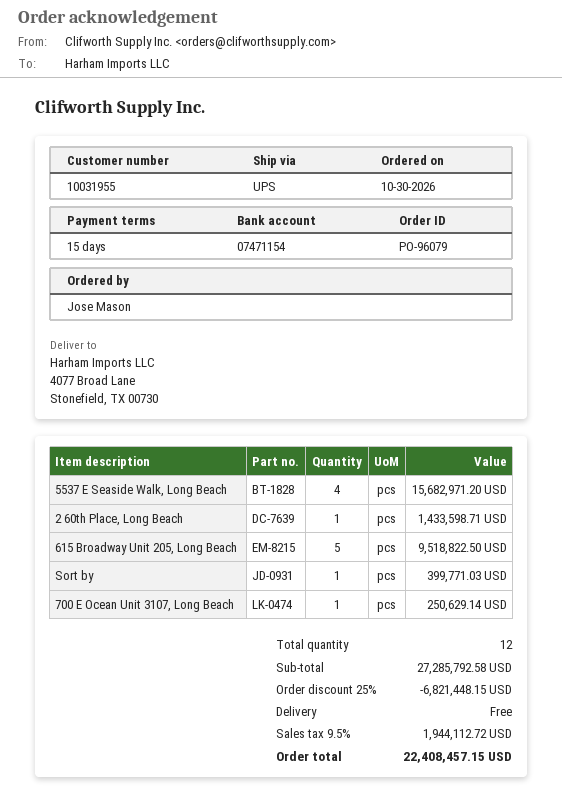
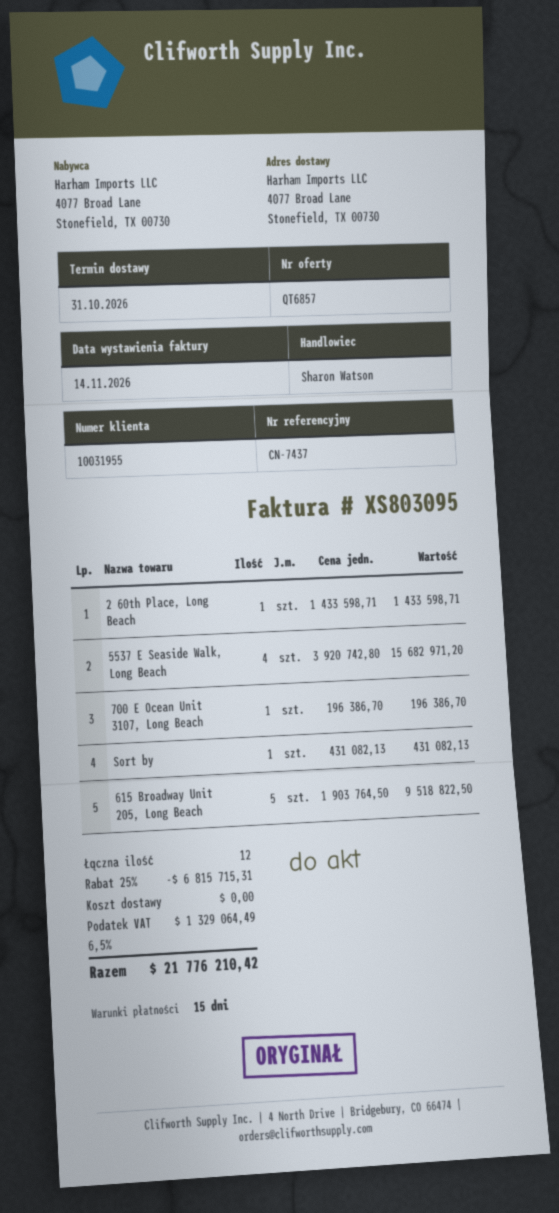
Sort by: 1 for 399771.03 -> 1 for 431082.13
700 E Ocean Unit 3107, Long Beach: 1 for 250629.14 -> 1 for 196386.70
discount: 25% = 6821448.15 -> 25% = 6815715.31
tax: 9.5% = 1944112.72 -> 6.5% = 1329064.49
total: 22408457.15 -> 21776210.42

